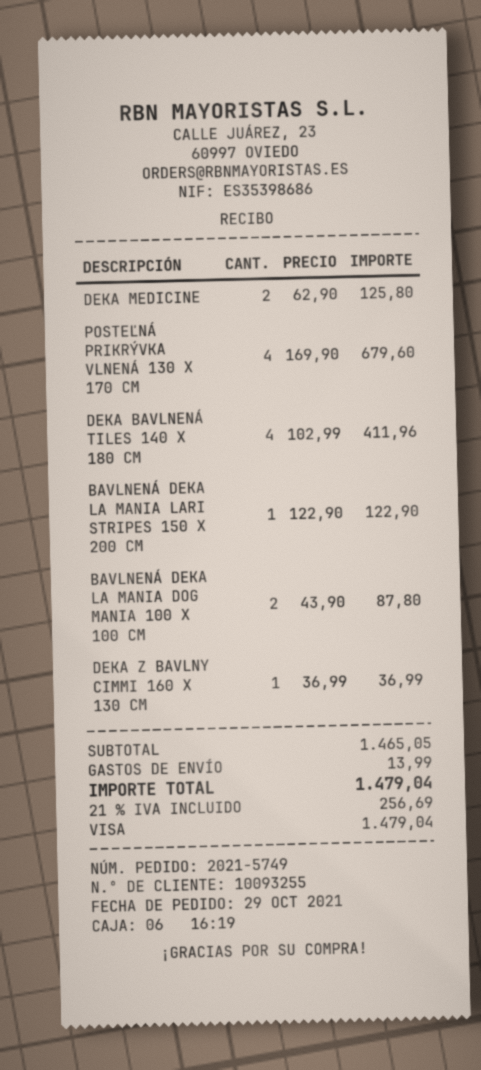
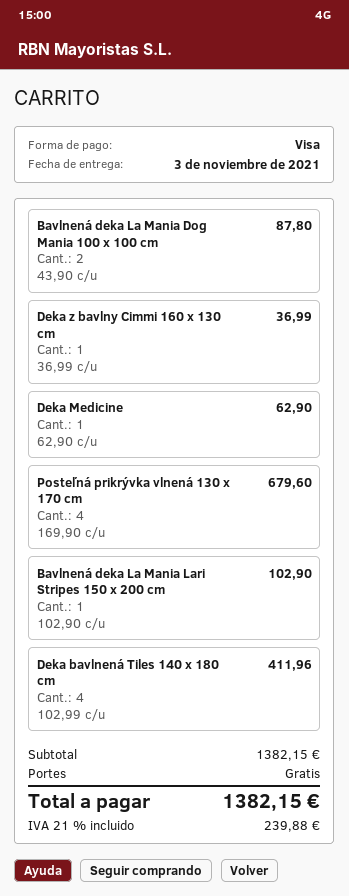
DEKA MEDICINE: 2 x 62.90 = 125.80 -> 1 x 62.90 = 62.90
BAVLNENÁ DEKA LA MANIA LARI STRIPES 150 X 200 CM: 1 x 122.90 = 122.90 -> 1 x 102.90 = 102.90
subtotal: 1465.05 -> 1382.15
shipping: 13.99 -> 0.00
tax: 21% = 256.69 -> 21% = 239.88
total: 1479.04 -> 1382.15

